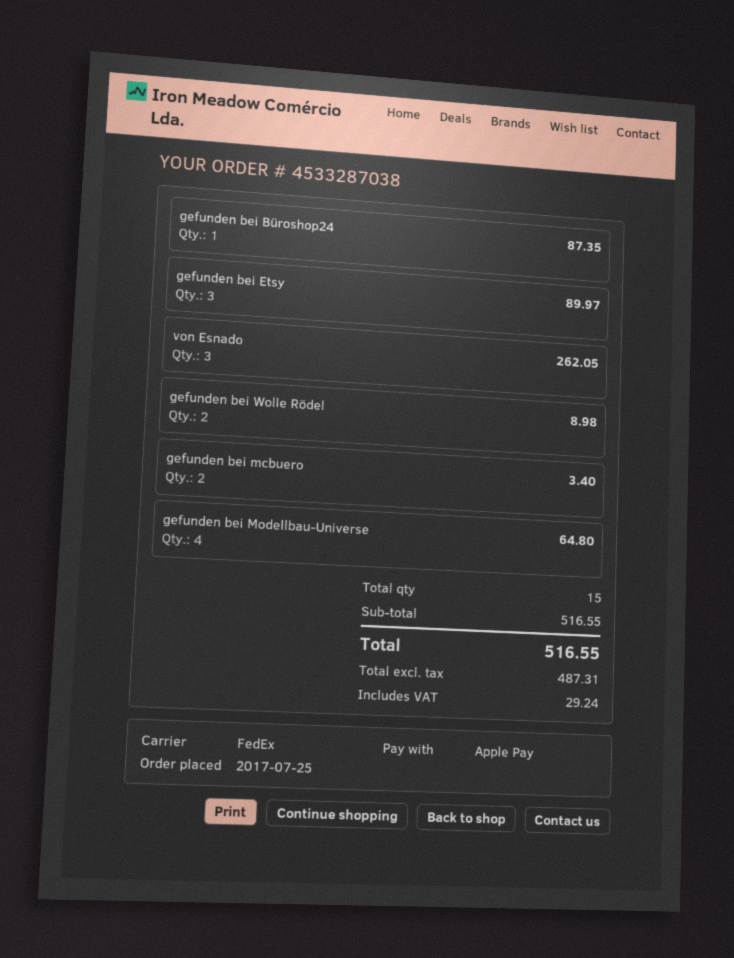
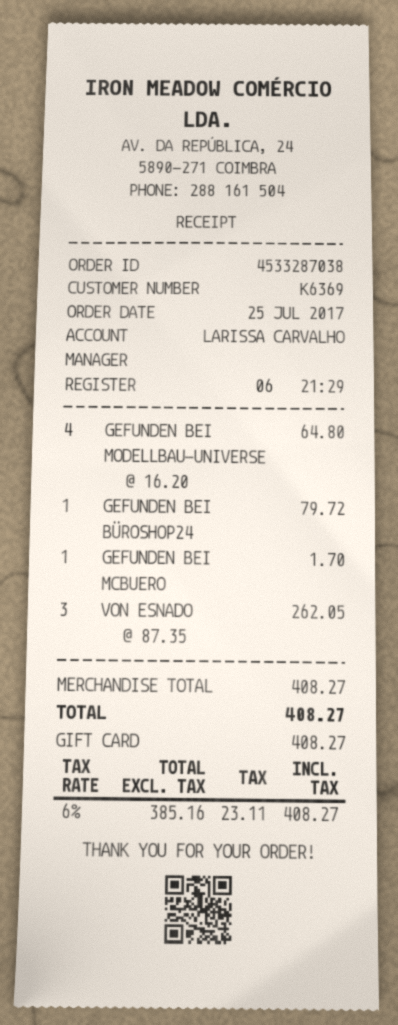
payment method: Apple Pay -> gift card
gefunden bei Büroshop24: 1 for 87.35 -> 1 for 79.72
gefunden bei Etsy: 3 for 89.97 -> none
gefunden bei Wolle Rödel: 2 for 8.98 -> none
gefunden bei mcbuero: 2 for 3.40 -> 1 for 1.70
subtotal: 516.55 -> 408.27
net: 487.31 -> 385.16
tax: 29.24 -> 23.11
total: 516.55 -> 408.27

